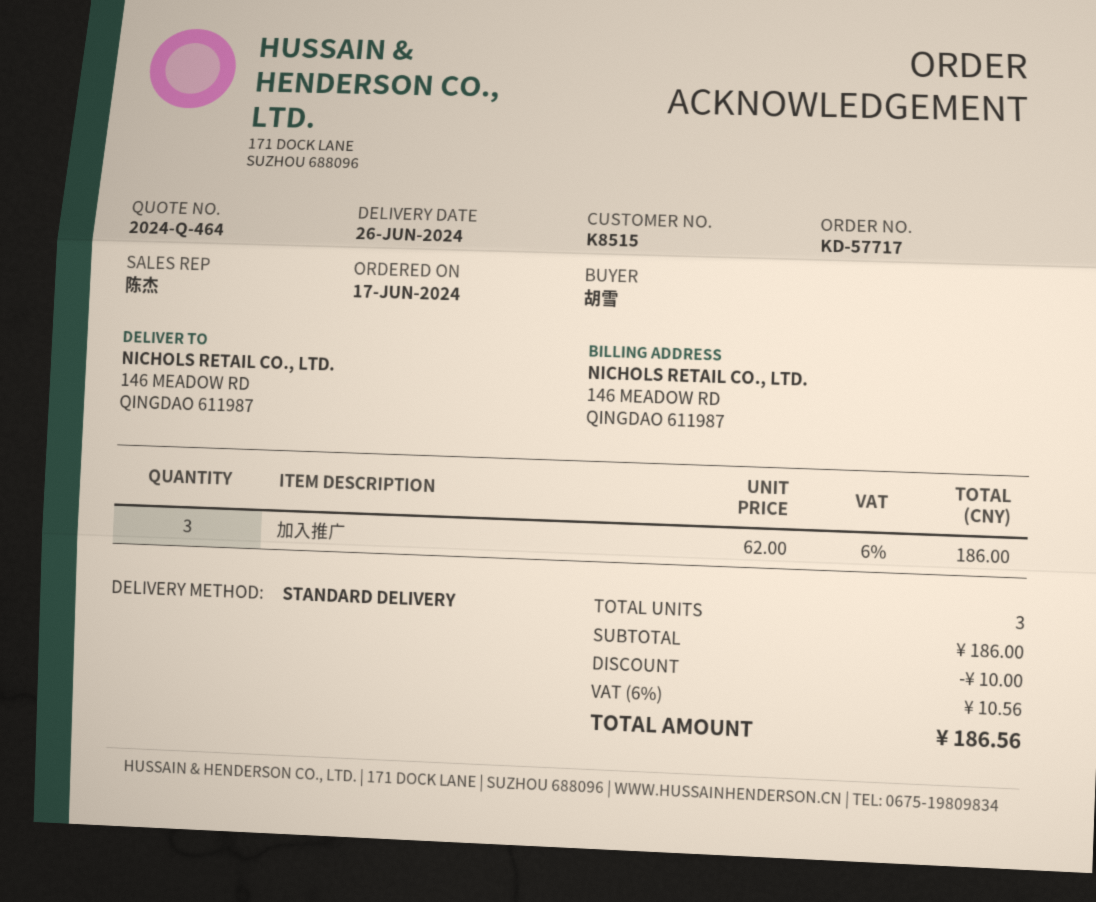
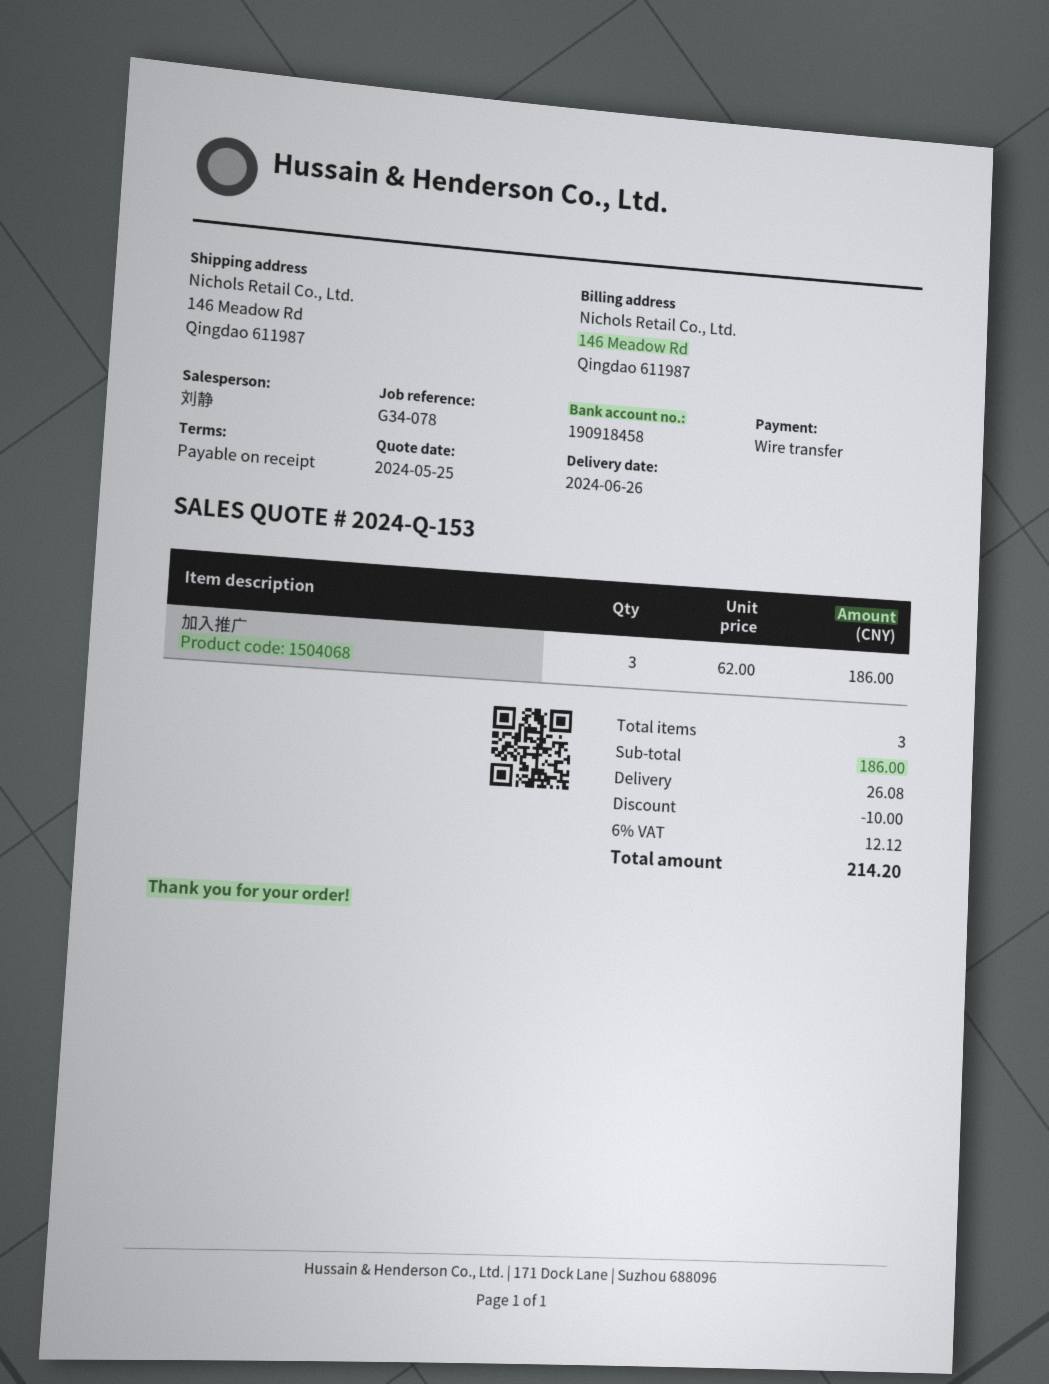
quote number: 2024-Q-464 -> 2024-Q-153
sales rep: 陈杰 -> 刘静
shipping: none -> 26.08
tax: 6% = 10.56 -> 6% = 12.12
total: 186.56 -> 214.20

